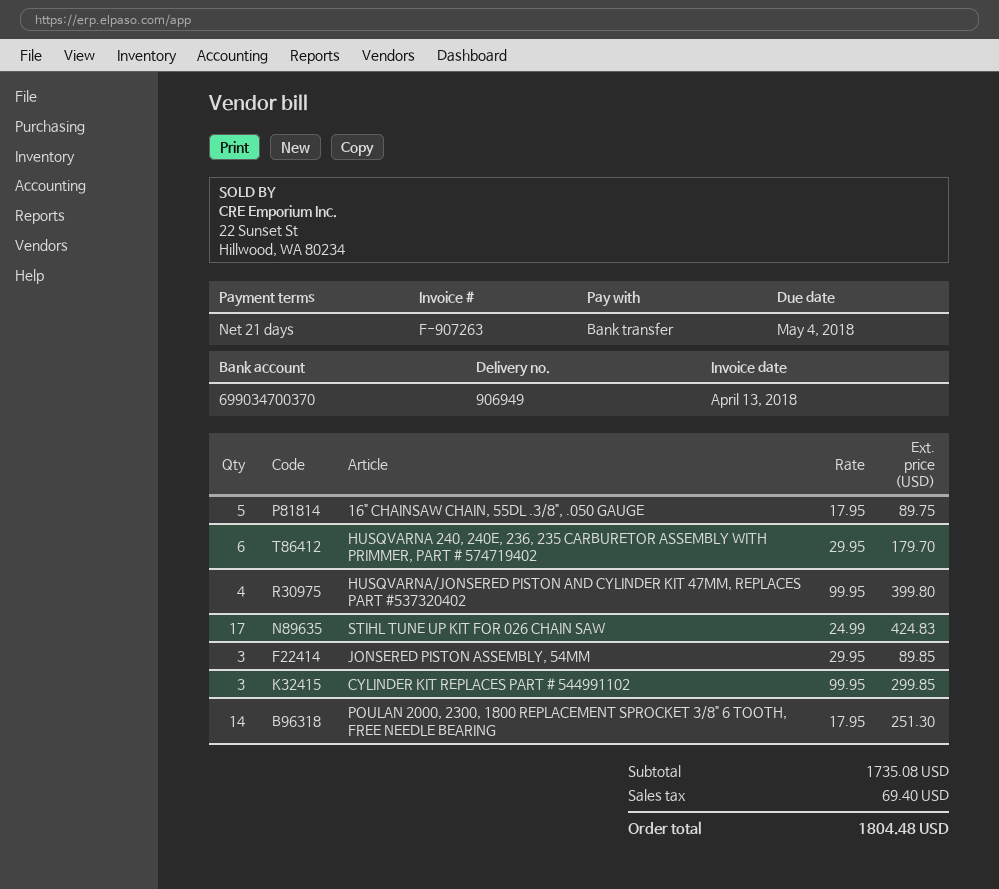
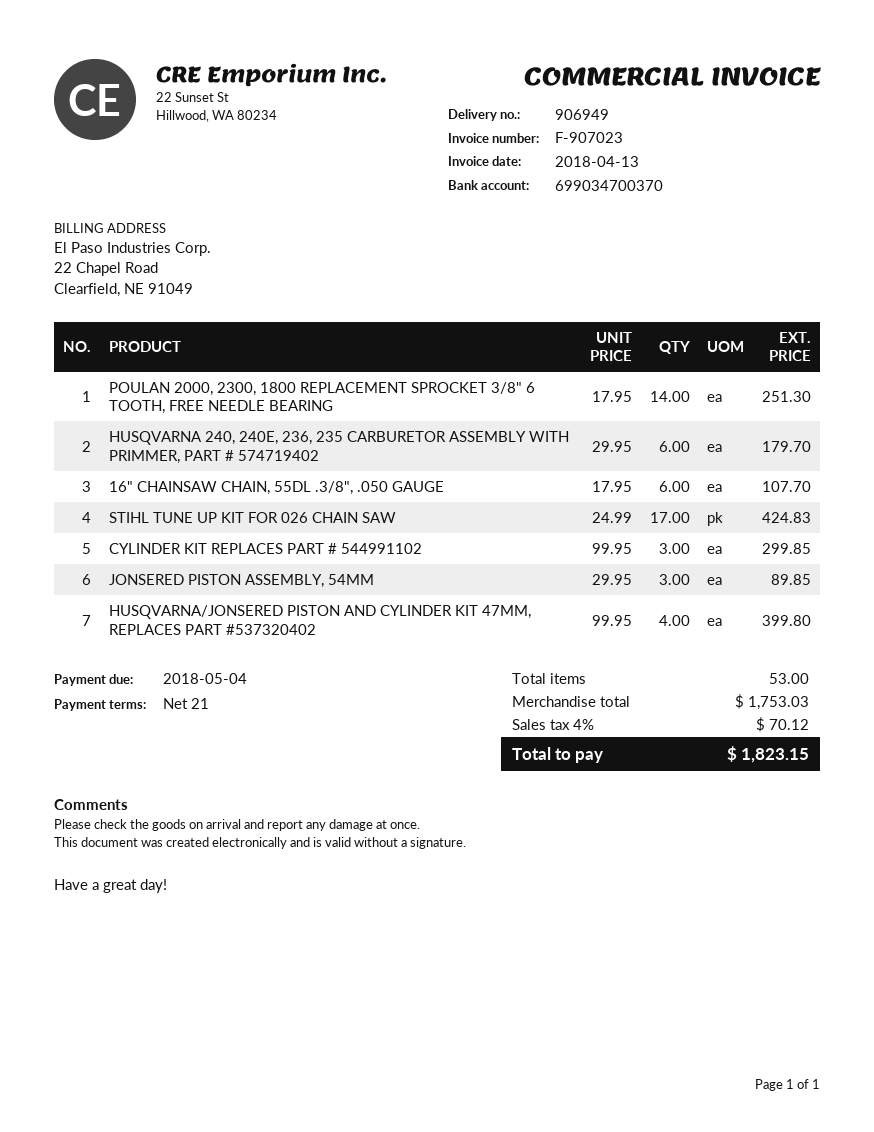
invoice number: F-907263 -> F-907023
16" CHAINSAW CHAIN, 55DL .3/8", .050 GAUGE: 5 x 17.95 = 89.75 -> 6 x 17.95 = 107.70
subtotal: 1735.08 -> 1753.03
tax: 69.40 -> 70.12
total: 1804.48 -> 1823.15

